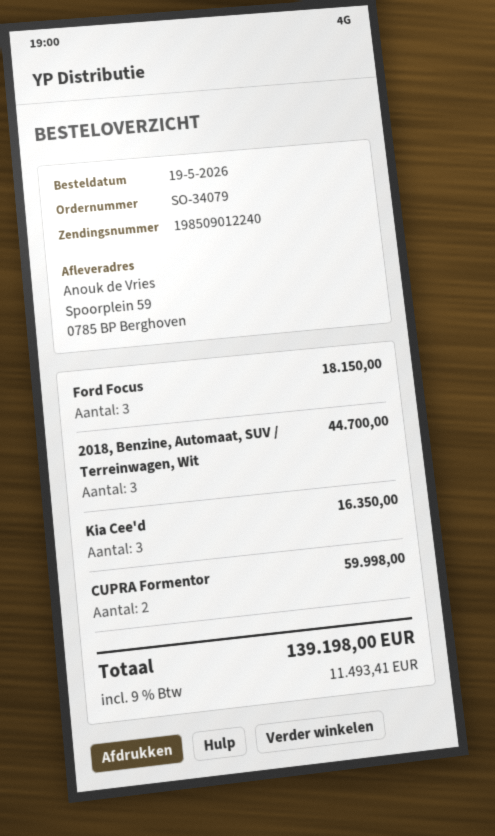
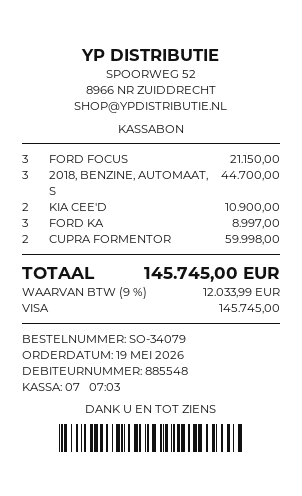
Ford Focus: 3 for 18150.00 -> 3 for 21150.00
Kia Cee'd: 3 for 16350.00 -> 2 for 10900.00
FORD KA: none -> 3 for 8997.00
tax: 9% = 11493.41 -> 9% = 12033.99
total: 139198.00 -> 145745.00

